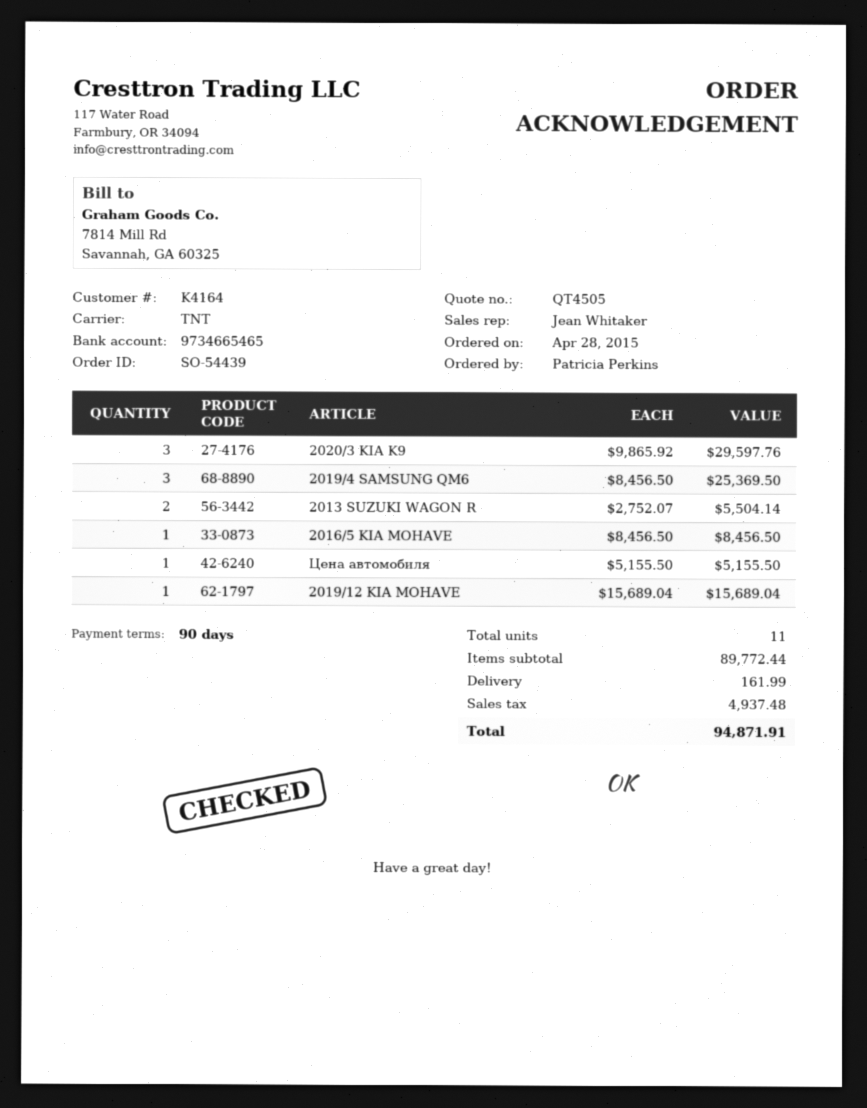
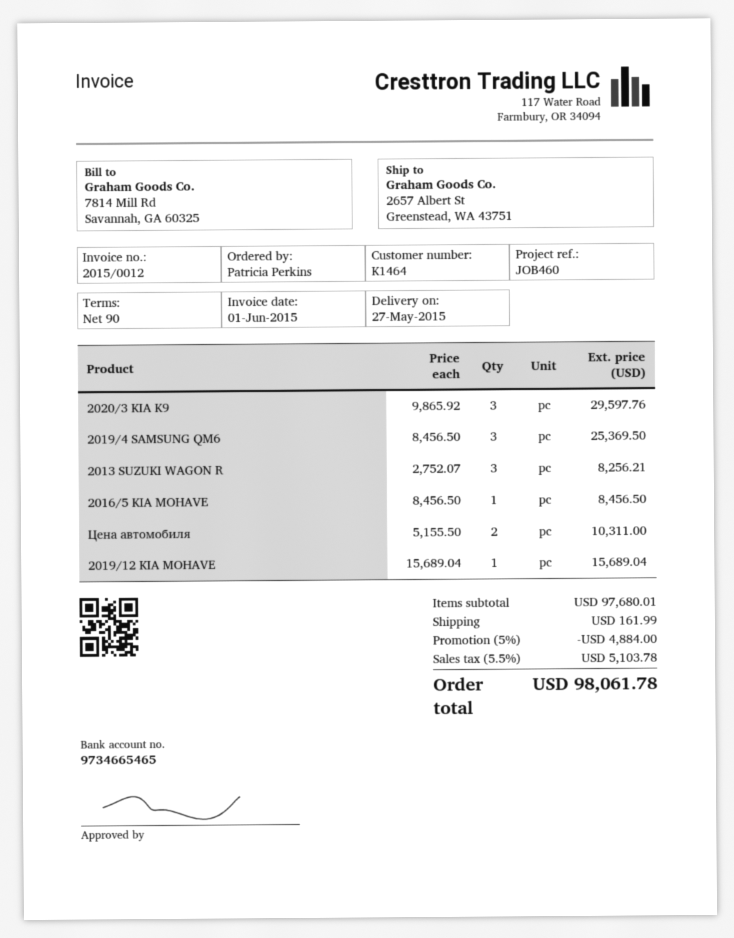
customer number: K4164 -> K1464
2013 SUZUKI WAGON R: 2 x 2752.07 = 5504.14 -> 3 x 2752.07 = 8256.21
Цена автомобиля: 1 x 5155.50 = 5155.50 -> 2 x 5155.50 = 10311.00
subtotal: 89772.44 -> 97680.01
discount: none -> 5% = 4884.00
tax: 4937.48 -> 5103.78
total: 94871.91 -> 98061.78

